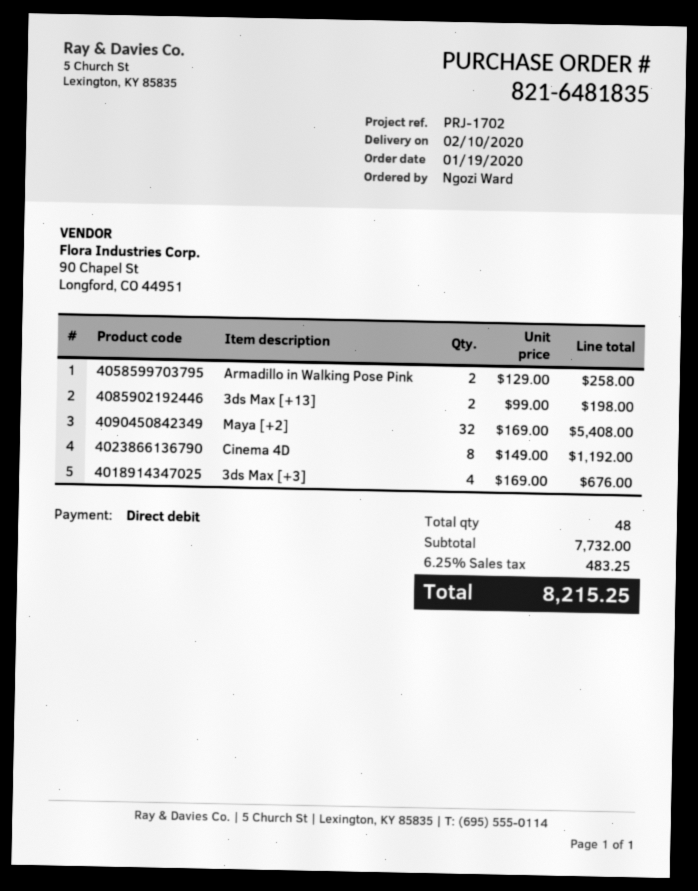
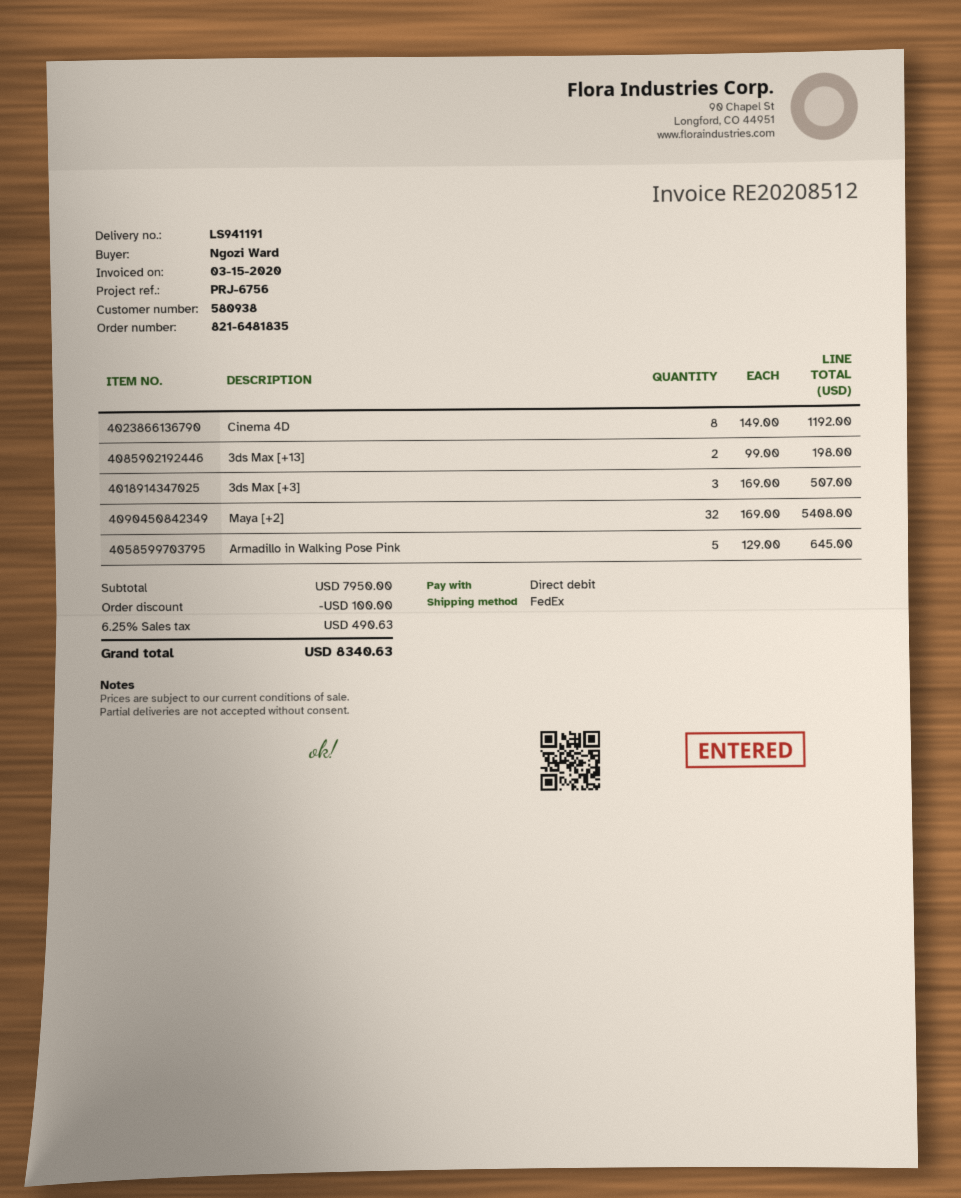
reference: PRJ-1702 -> PRJ-6756
Armadillo in Walking Pose Pink: 2 x 129.00 = 258.00 -> 5 x 129.00 = 645.00
3ds Max [+3]: 4 x 169.00 = 676.00 -> 3 x 169.00 = 507.00
subtotal: 7732.00 -> 7950.00
discount: none -> 100.00
tax: 6.25% = 483.25 -> 6.25% = 490.63
total: 8215.25 -> 8340.63

